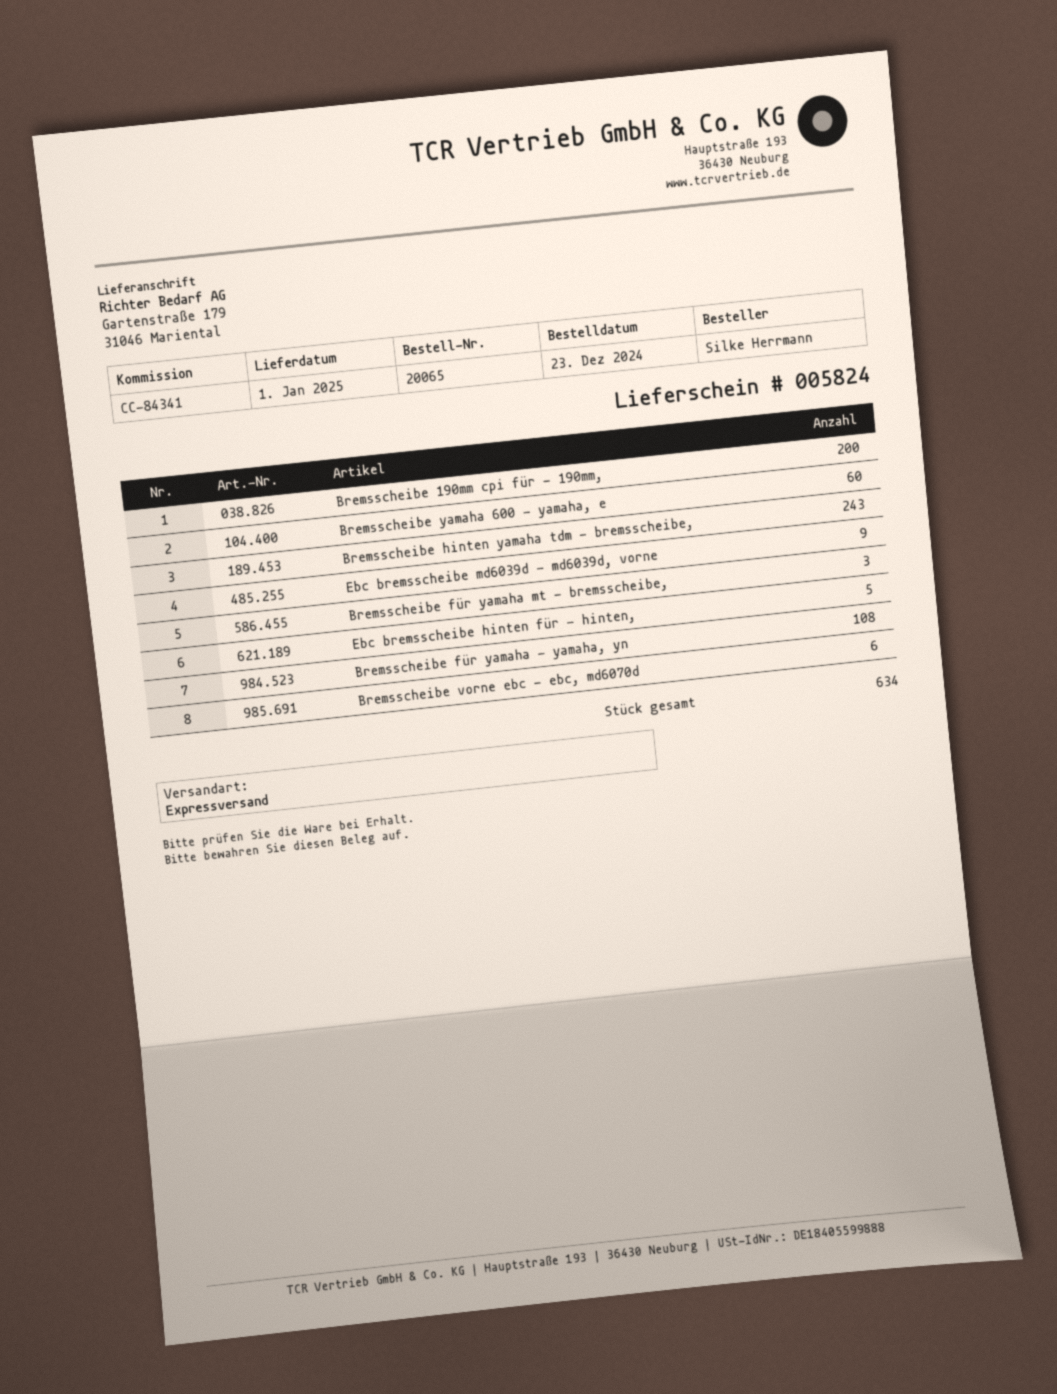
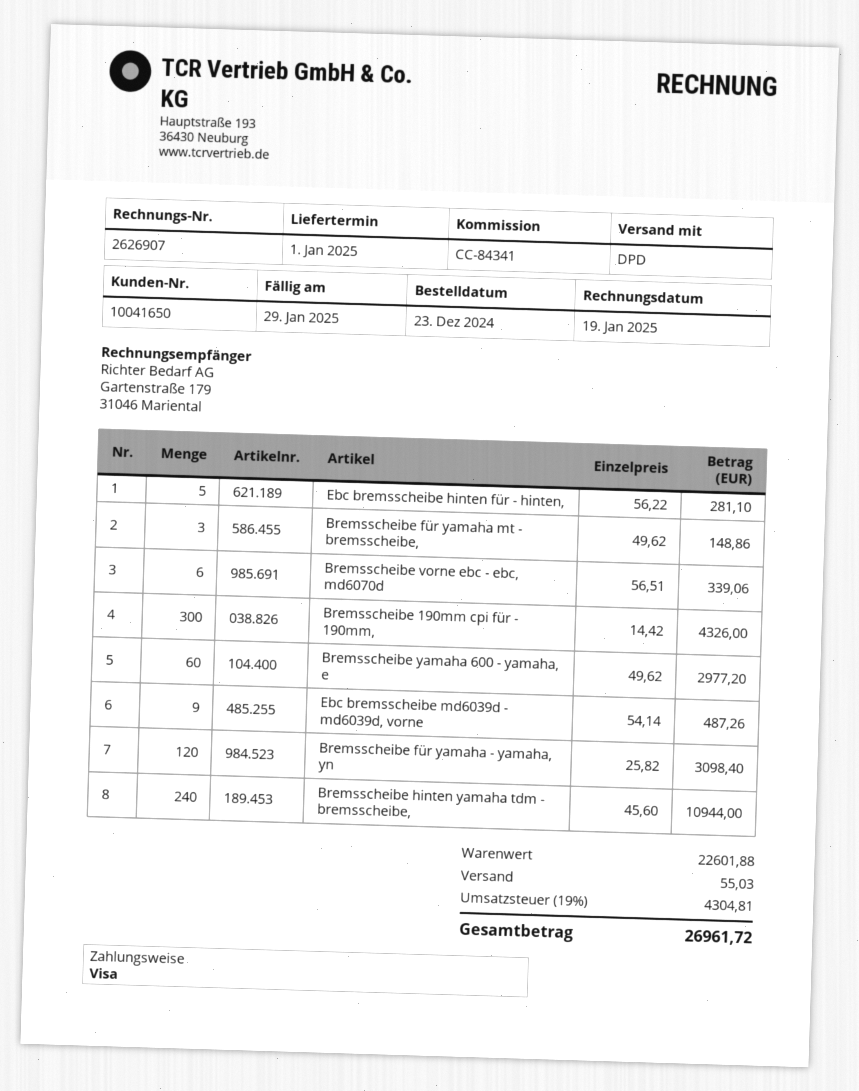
shipping method: express -> DPD
Bremsscheibe 190mm cpi für - 190mm,: 200 -> 300
Bremsscheibe hinten yamaha tdm - bremsscheibe,: 243 -> 240
Bremsscheibe für yamaha - yamaha, yn: 108 -> 120

